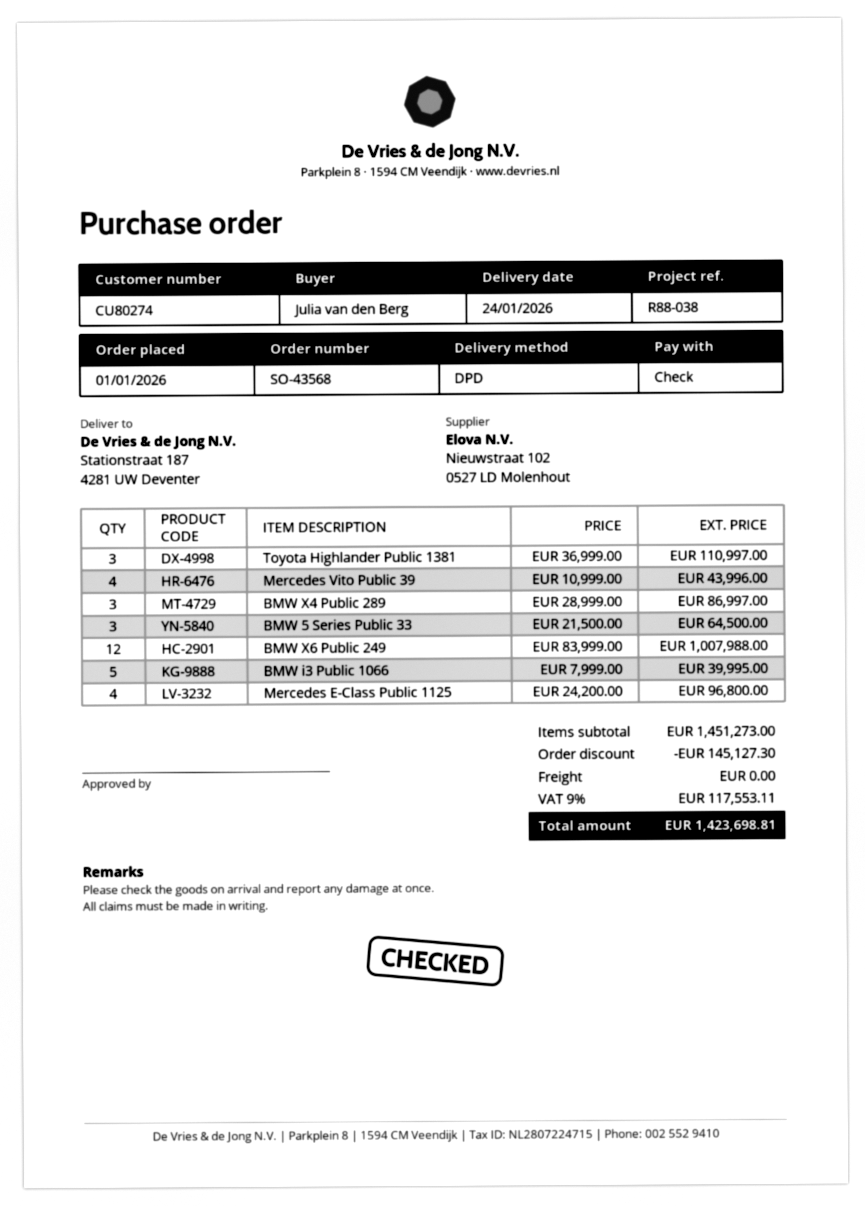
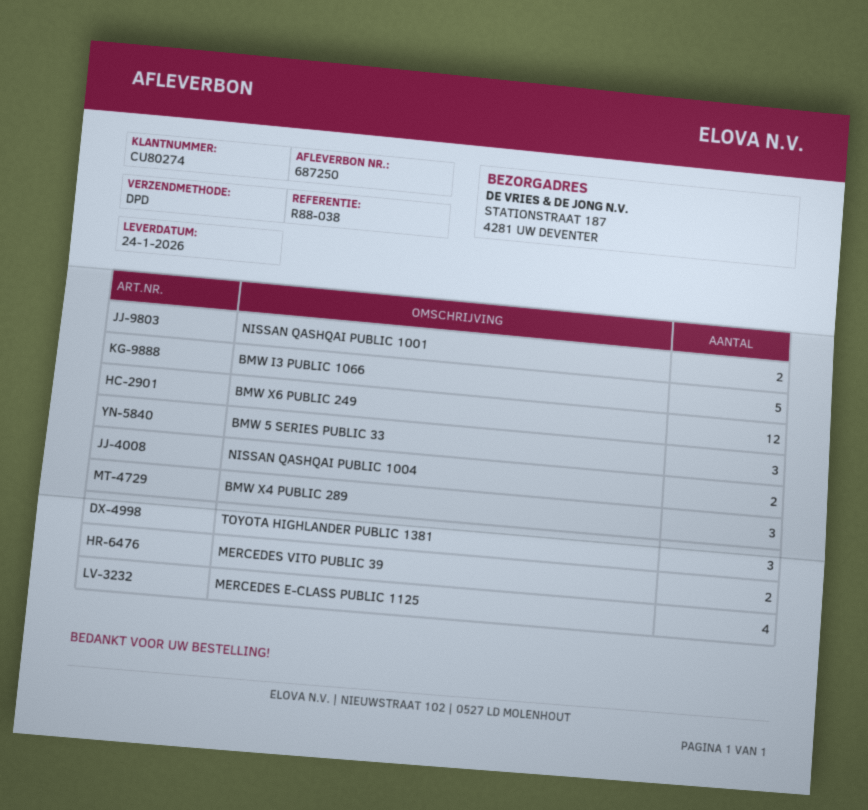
Mercedes Vito Public 39: 4 -> 2
NISSAN QASHQAI PUBLIC 1001: none -> 2
NISSAN QASHQAI PUBLIC 1004: none -> 2

